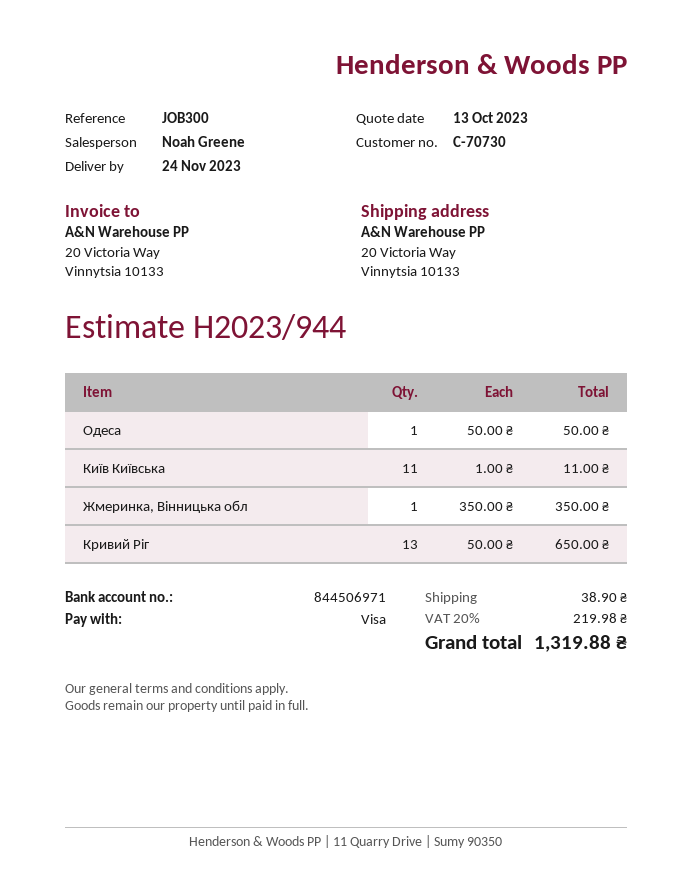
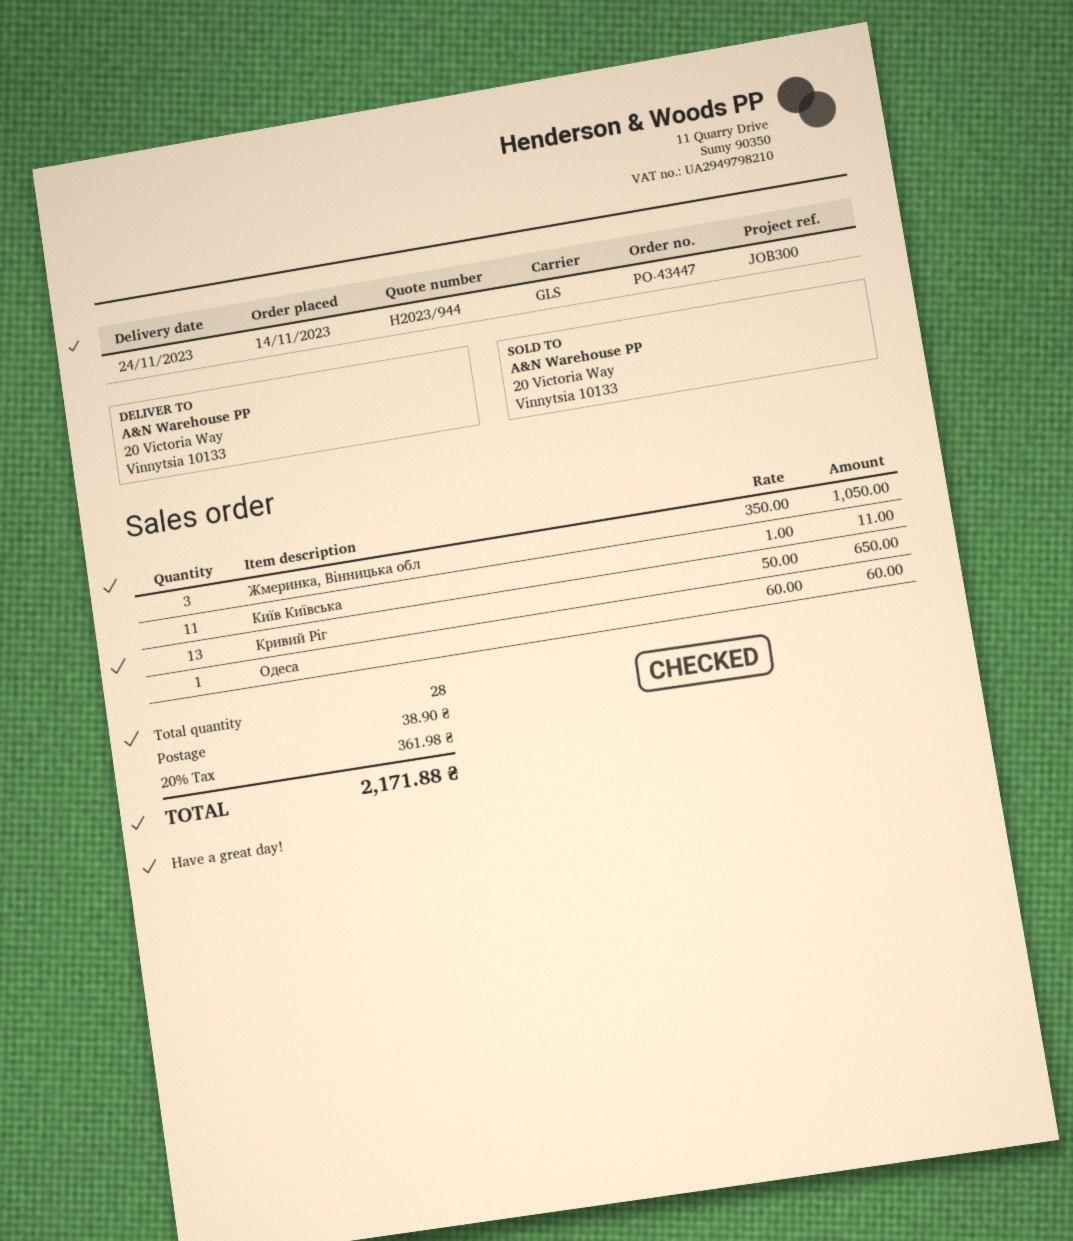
Одеса: 1 x 50.00 = 50.00 -> 1 x 60.00 = 60.00
Жмеринка, Вінницька обл: 1 x 350.00 = 350.00 -> 3 x 350.00 = 1050.00
tax: 20% = 219.98 -> 20% = 361.98
total: 1319.88 -> 2171.88

